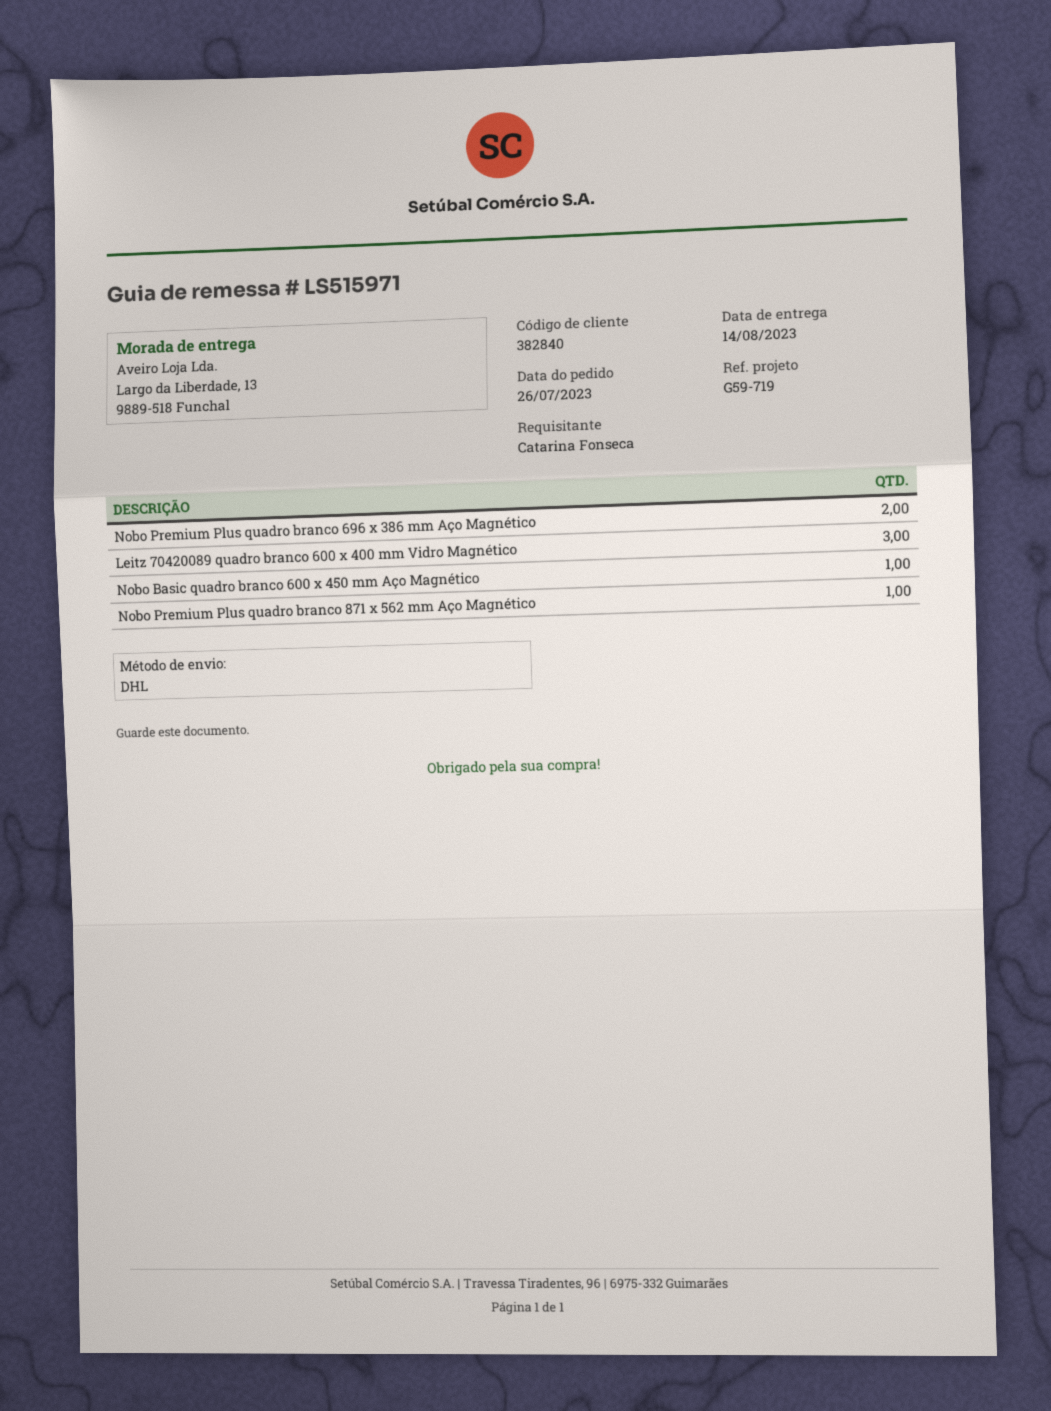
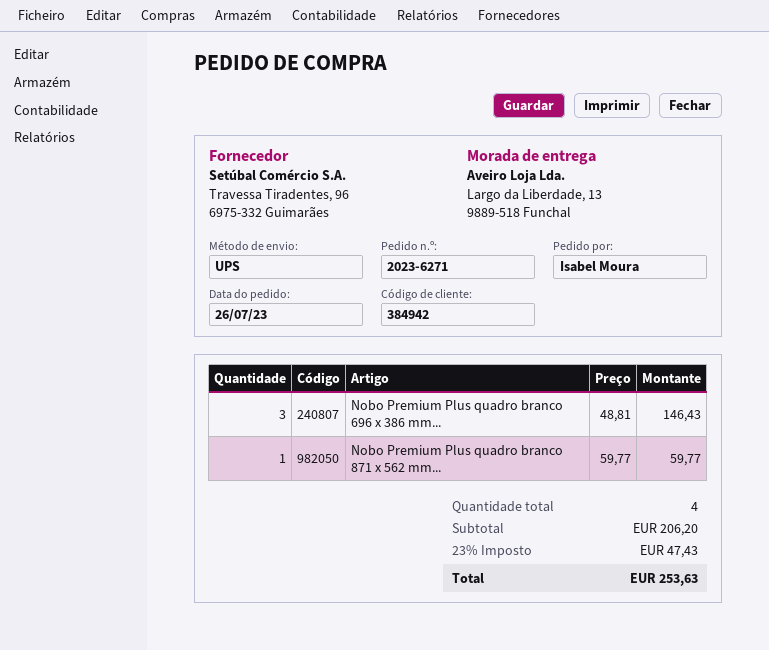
customer number: 382840 -> 384942
ordered by: Catarina Fonseca -> Isabel Moura
shipping method: DHL -> UPS
Nobo Premium Plus quadro branco 696 x 386 mm Aço Magnético: 2 -> 3
Leitz 70420089 quadro branco 600 x 400 mm Vidro Magnético: 3 -> none
Nobo Basic quadro branco 600 x 450 mm Aço Magnético: 1 -> none

